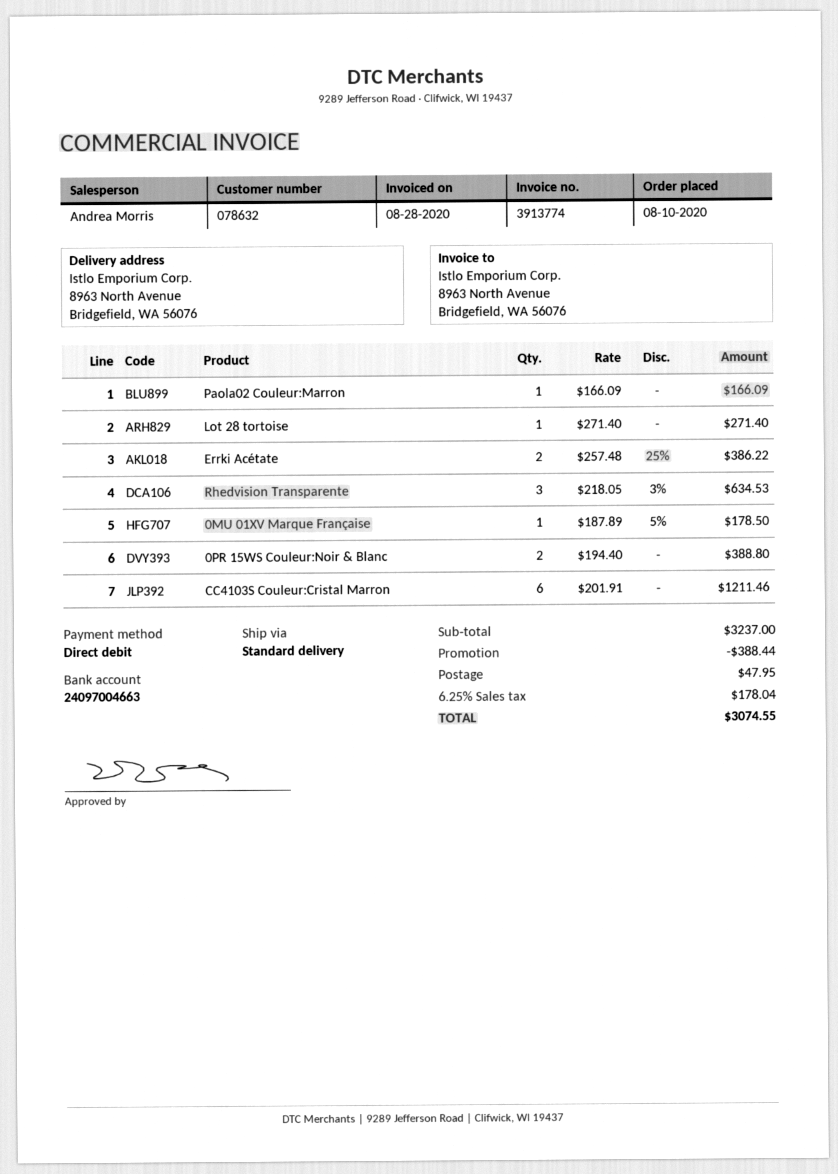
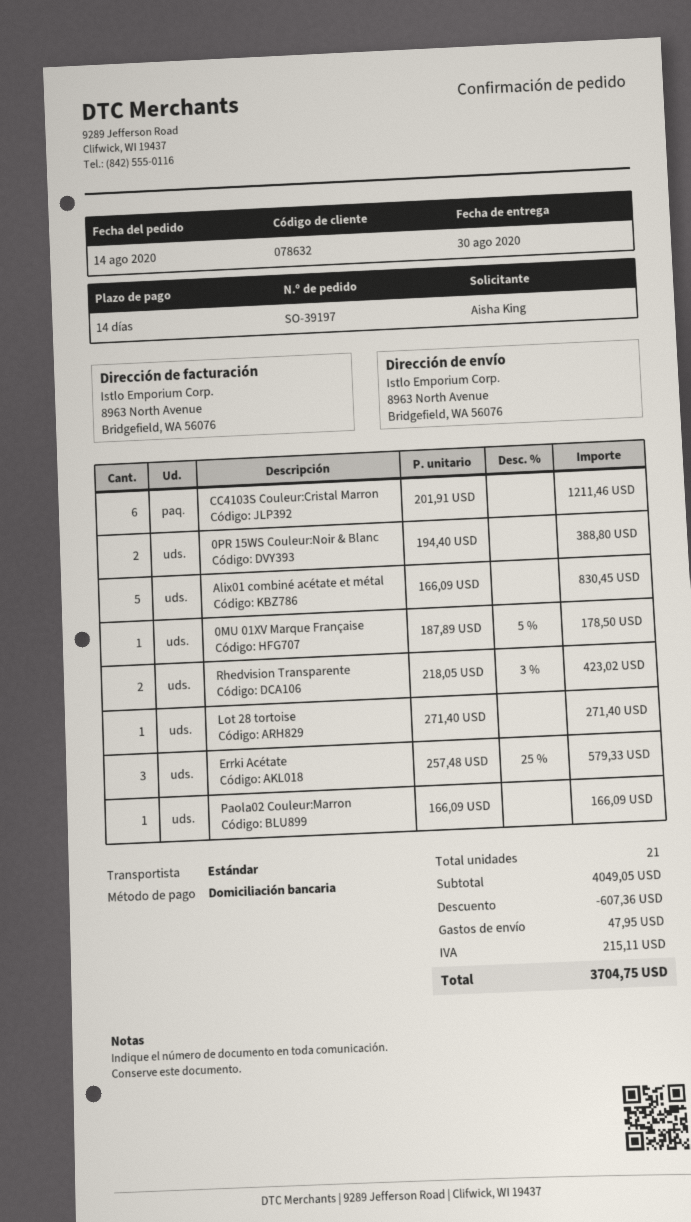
order date: 2020-08-10 -> 2020-08-14
Errki Acétate: 2 x 257.48 - 25% = 386.22 -> 3 x 257.48 - 25% = 579.33
Rhedvision Transparente: 3 x 218.05 - 3% = 634.53 -> 2 x 218.05 - 3% = 423.02
Alix01 combiné acétate et métal: none -> 5 x 166.09 = 830.45
subtotal: 3237.00 -> 4049.05
discount: 388.44 -> 607.36
tax: 178.04 -> 215.11
total: 3074.55 -> 3704.75

